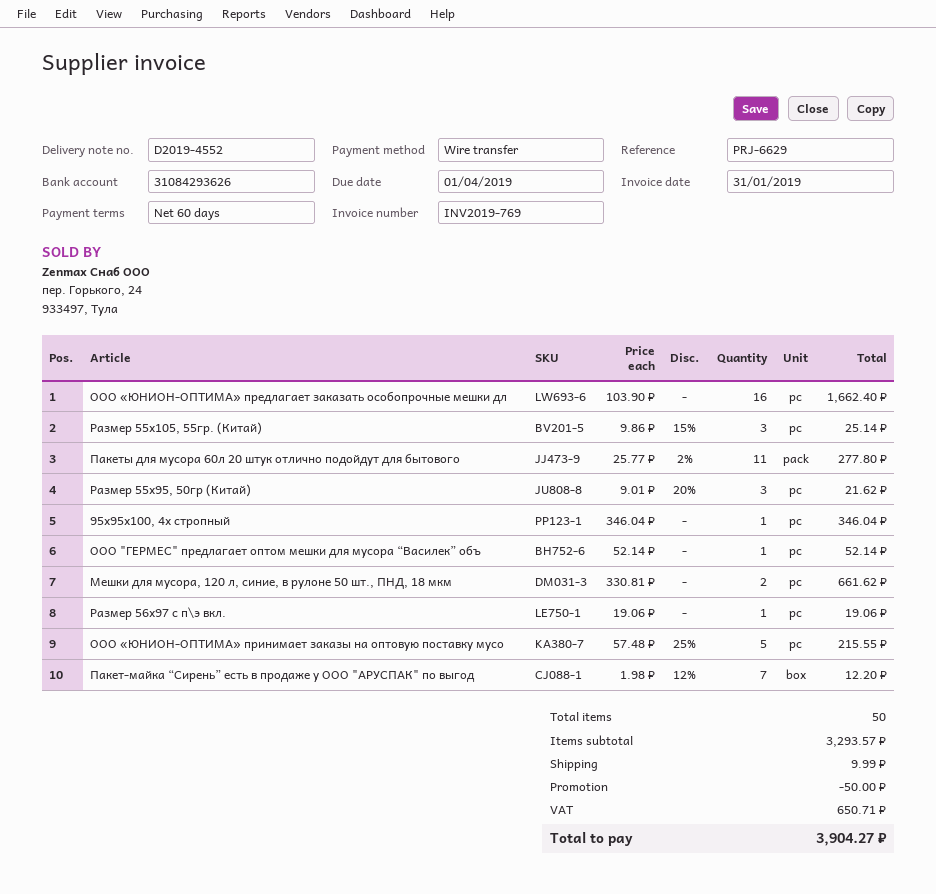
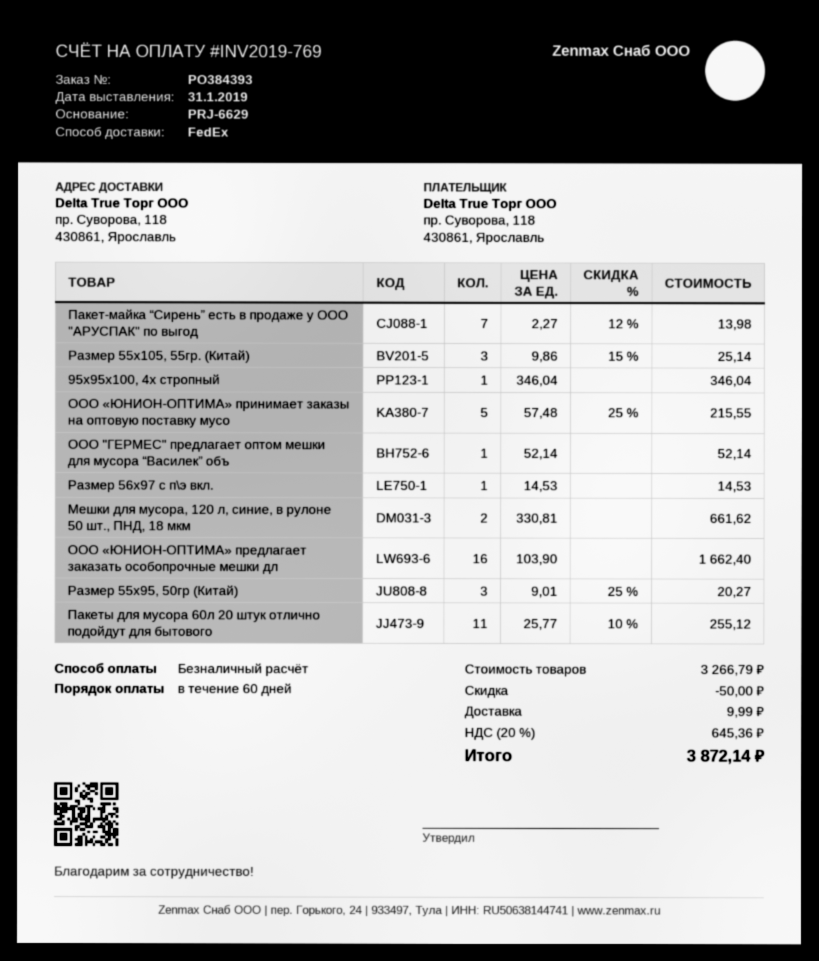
Пакеты для мусора 60л 20 штук отлично подойдут для бытового: 11 x 25.77 - 2% = 277.80 -> 11 x 25.77 - 10% = 255.12
Размер 55х95, 50гр (Китай): 3 x 9.01 - 20% = 21.62 -> 3 x 9.01 - 25% = 20.27
Размер 56х97 с п\э вкл.: 1 x 19.06 = 19.06 -> 1 x 14.53 = 14.53
Пакет-майка “Сирень” есть в продаже у ООО "АРУСПАК" по выгод: 7 x 1.98 - 12% = 12.20 -> 7 x 2.27 - 12% = 13.98
subtotal: 3293.57 -> 3266.79
tax: 650.71 -> 645.36
total: 3904.27 -> 3872.14

